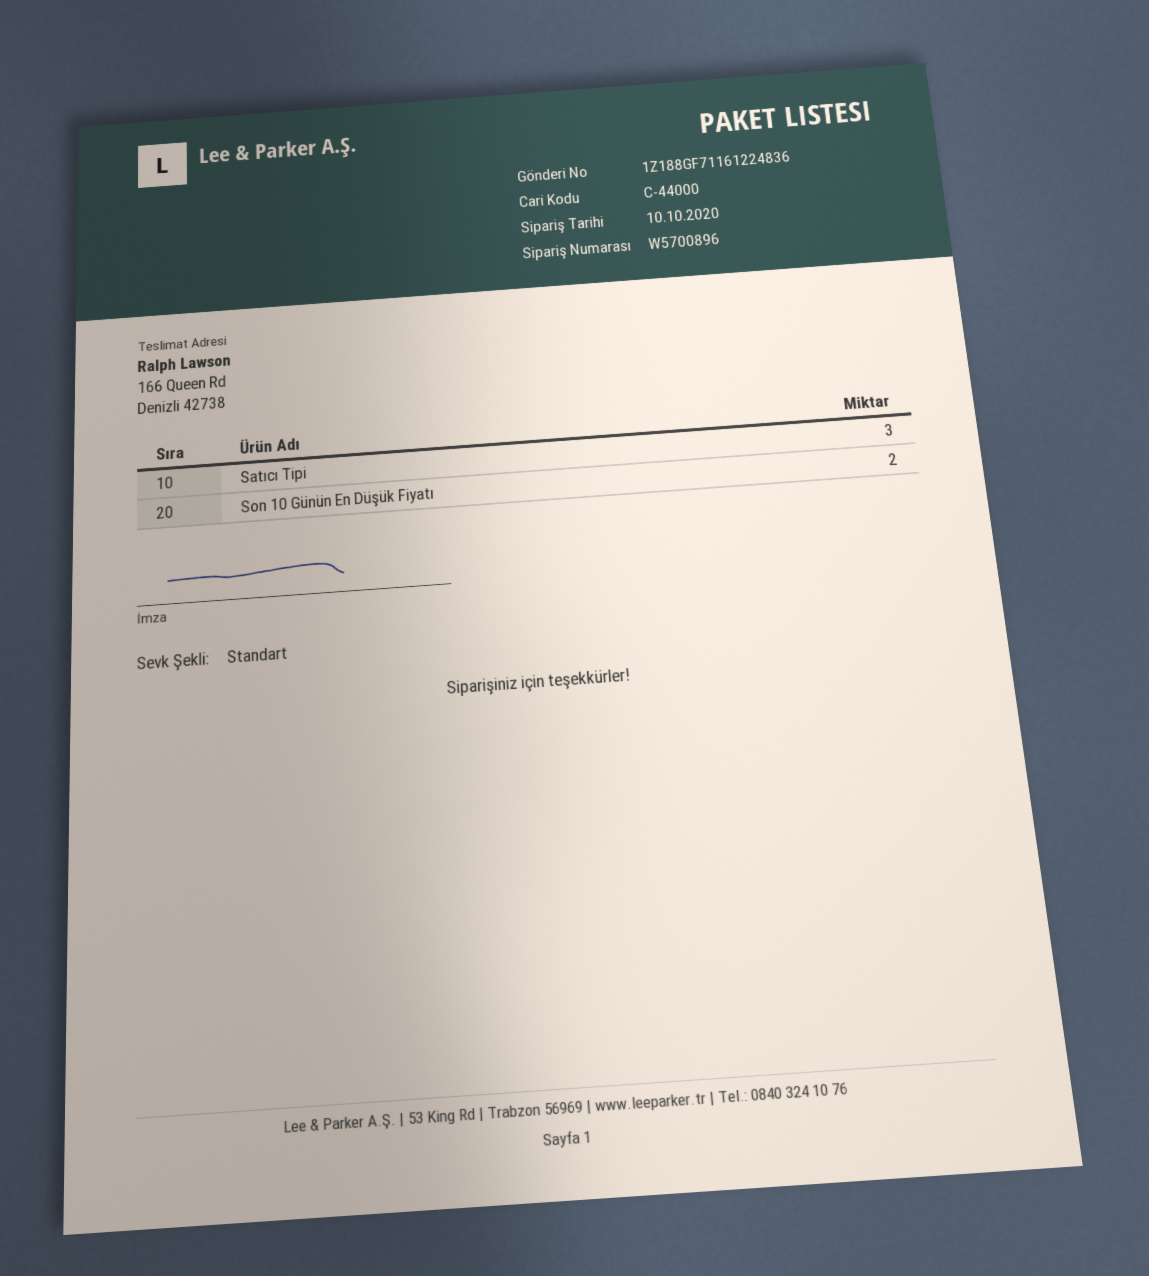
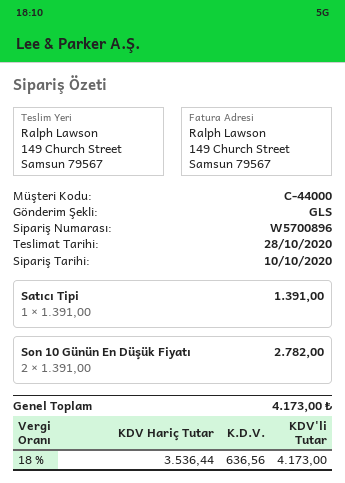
shipping method: standard -> GLS
ship to: 166 Queen Rd, Denizli 42738 -> 149 Church Street, Samsun 79567
Satıcı Tipi: 3 -> 1

